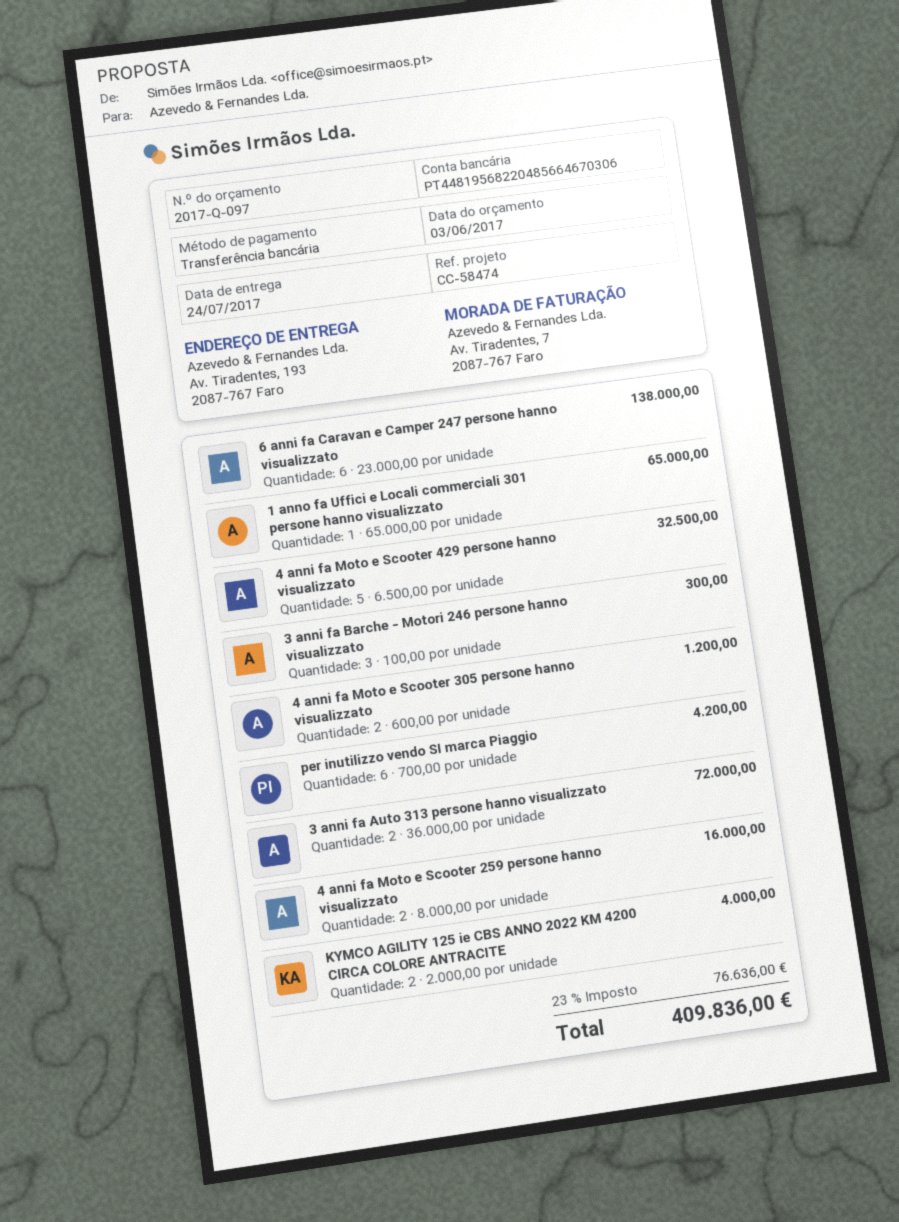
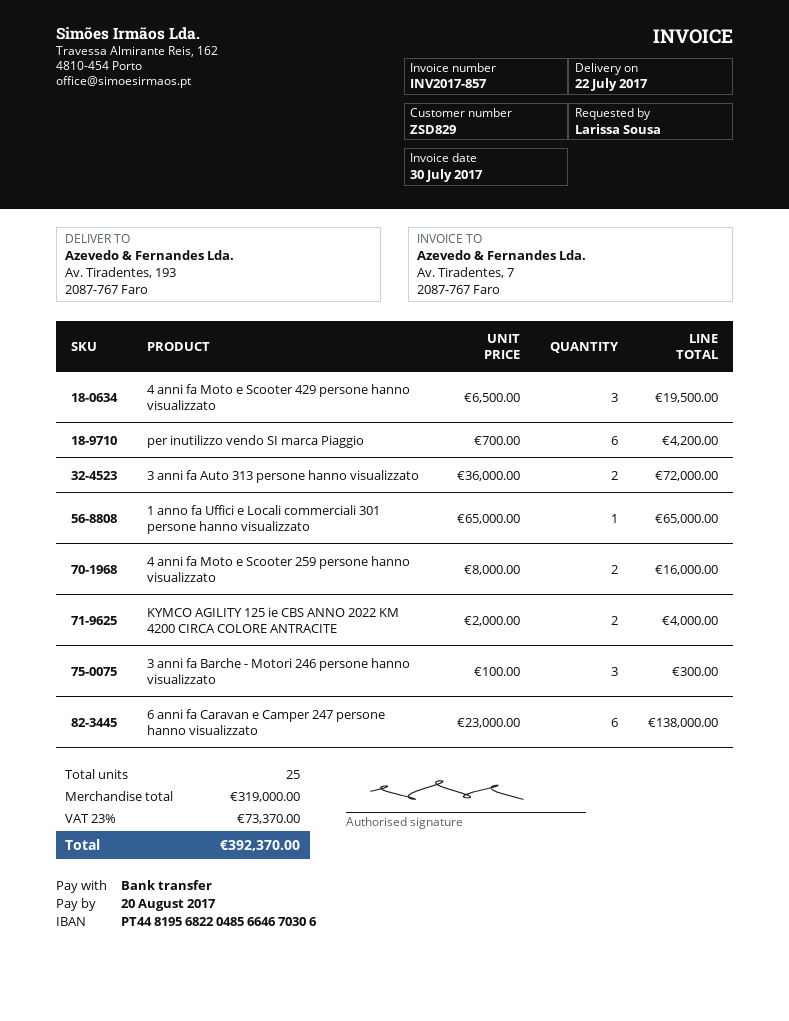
delivery date: 2017-07-24 -> 2017-07-22
4 anni fa Moto e Scooter 429 persone hanno visualizzato: 5 x 6500.00 = 32500.00 -> 3 x 6500.00 = 19500.00
4 anni fa Moto e Scooter 305 persone hanno visualizzato: 2 x 600.00 = 1200.00 -> none
tax: 23% = 76636.00 -> 23% = 73370.00
total: 409836.00 -> 392370.00

